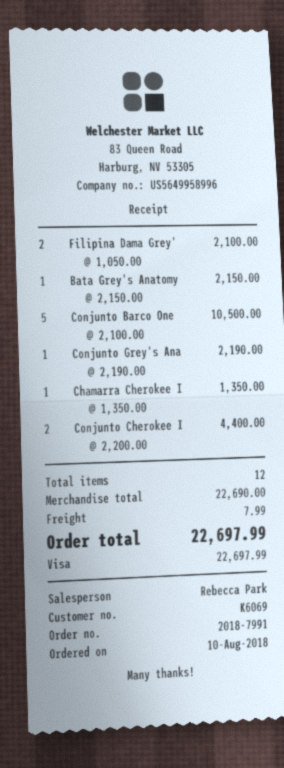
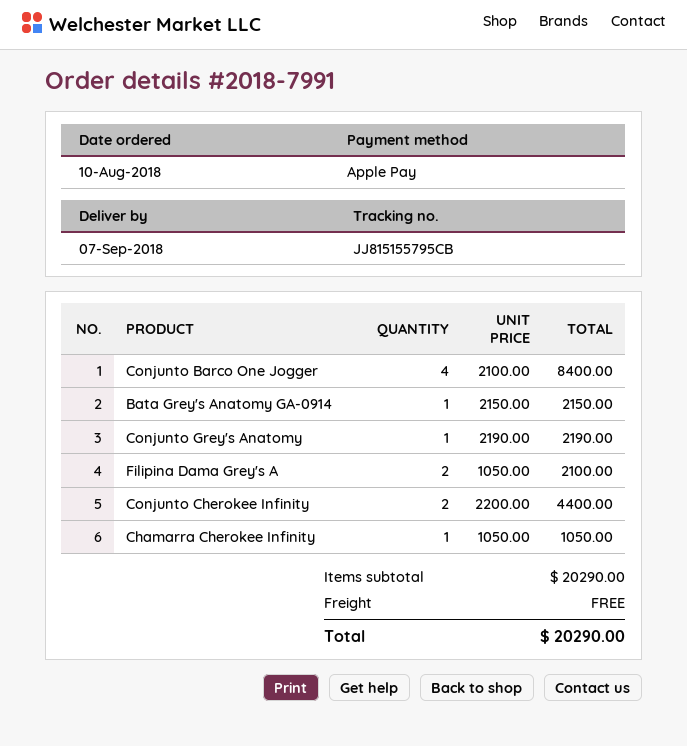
payment method: Visa -> Apple Pay
Conjunto Barco One: 5 x 2100.00 = 10500.00 -> 4 x 2100.00 = 8400.00
Chamarra Cherokee I: 1 x 1350.00 = 1350.00 -> 1 x 1050.00 = 1050.00
subtotal: 22690.00 -> 20290.00
shipping: 7.99 -> 0.00
total: 22697.99 -> 20290.00

